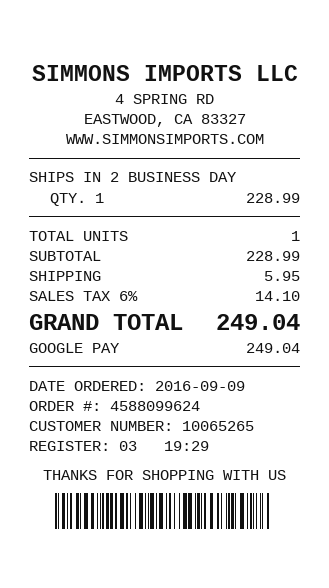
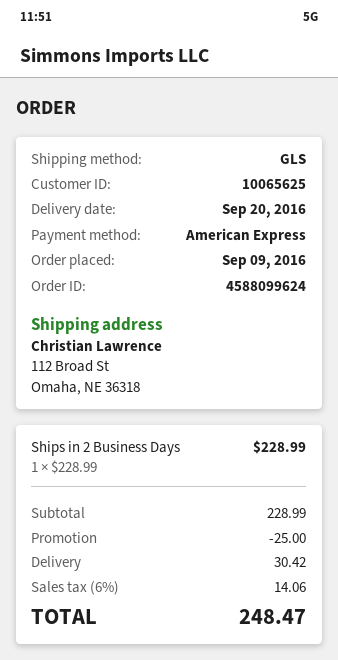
customer number: 10065265 -> 10065625
payment method: Google Pay -> American Express
discount: none -> 25.00
shipping: 5.95 -> 30.42
tax: 6% = 14.10 -> 6% = 14.06
total: 249.04 -> 248.47

